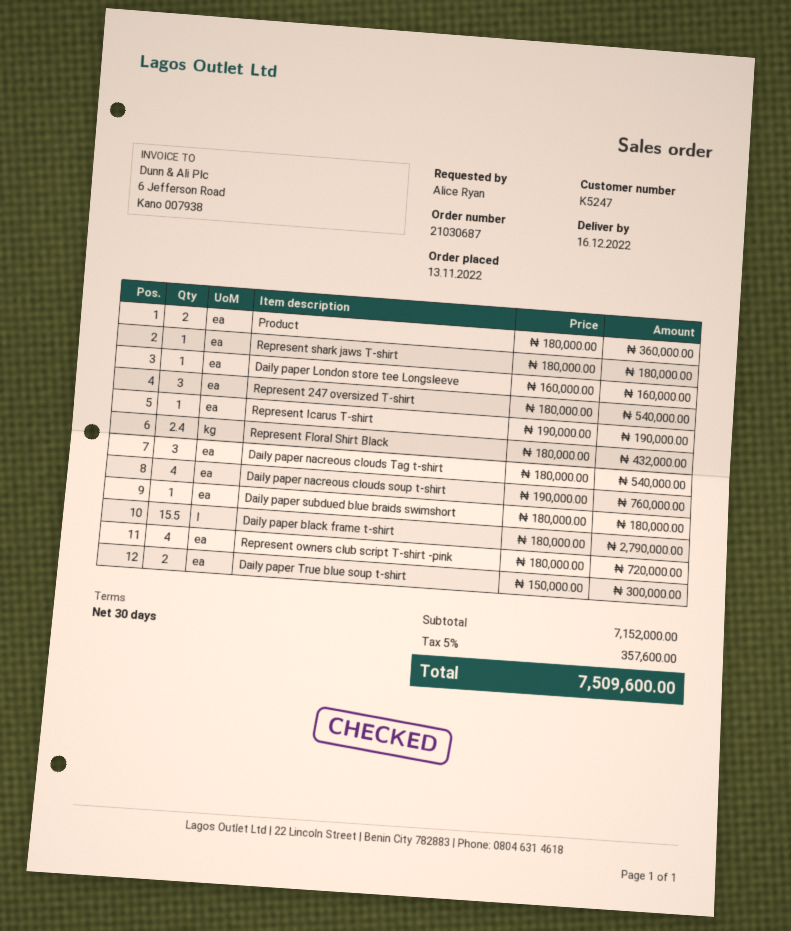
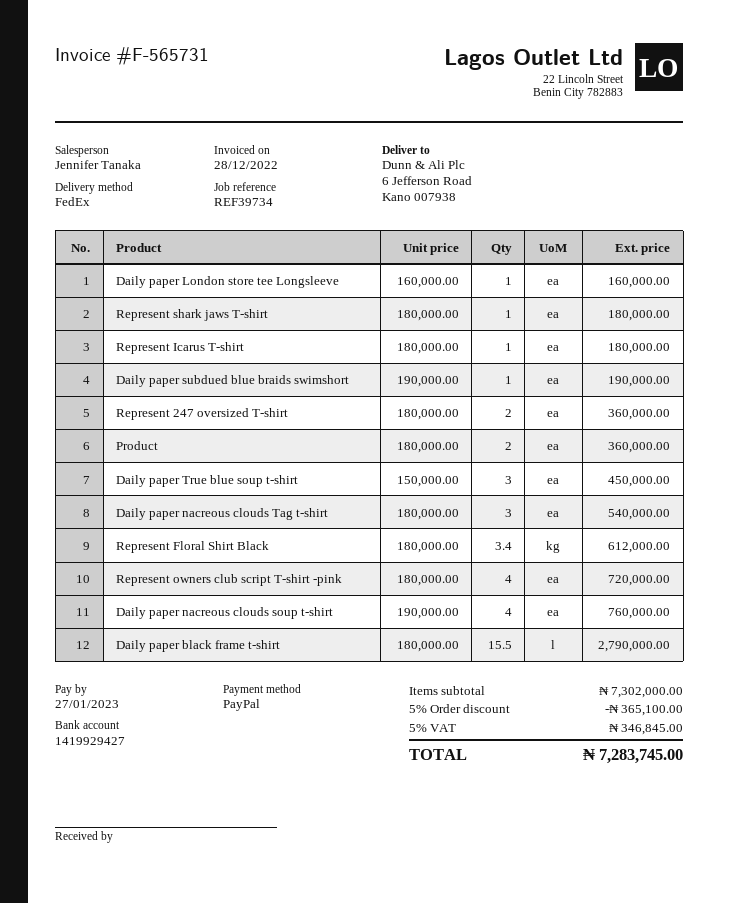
Represent 247 oversized T-shirt: 3 x 180000.00 = 540000.00 -> 2 x 180000.00 = 360000.00
Represent Icarus T-shirt: 1 x 190000.00 = 190000.00 -> 1 x 180000.00 = 180000.00
Represent Floral Shirt Black: 2.4 x 180000.00 = 432000.00 -> 3.4 x 180000.00 = 612000.00
Daily paper subdued blue braids swimshort: 1 x 180000.00 = 180000.00 -> 1 x 190000.00 = 190000.00
Daily paper True blue soup t-shirt: 2 x 150000.00 = 300000.00 -> 3 x 150000.00 = 450000.00
subtotal: 7152000.00 -> 7302000.00
discount: none -> 5% = 365100.00
tax: 5% = 357600.00 -> 5% = 346845.00
total: 7509600.00 -> 7283745.00

